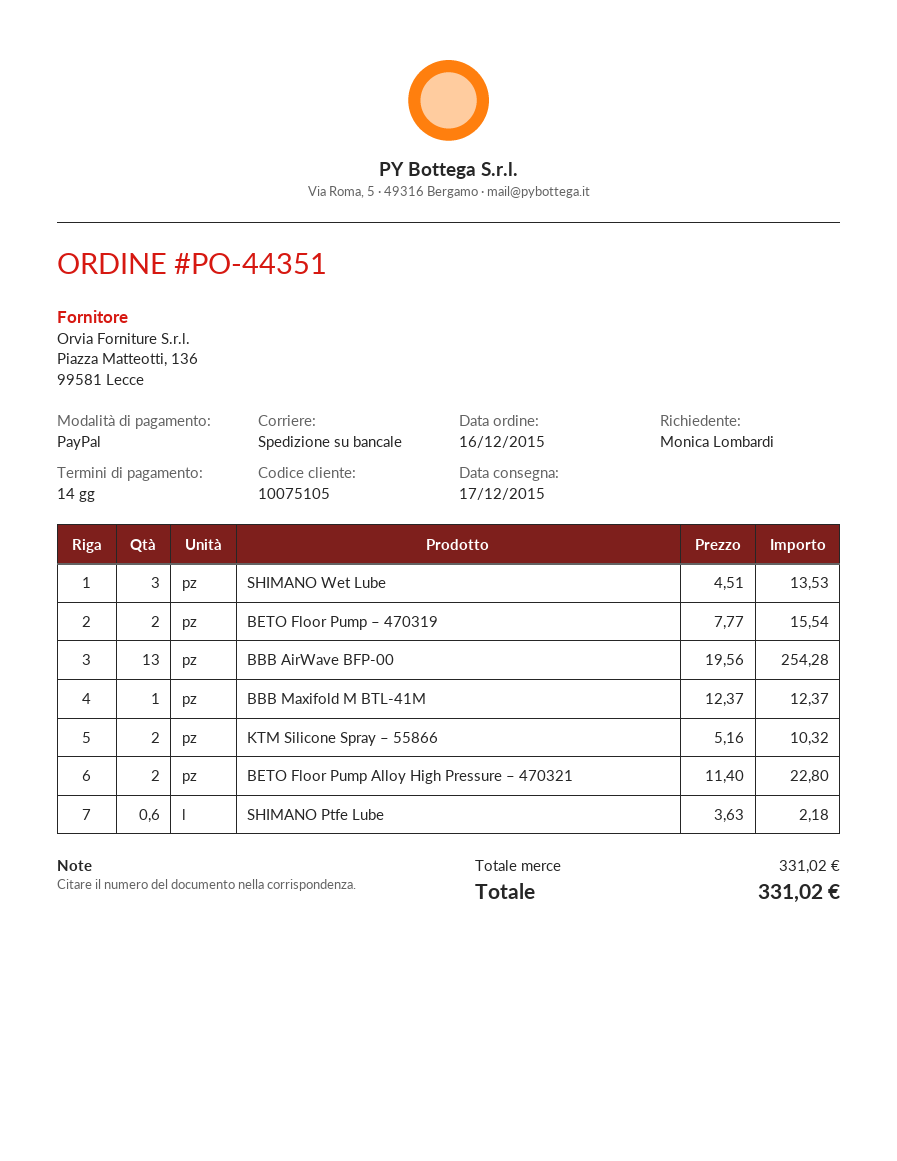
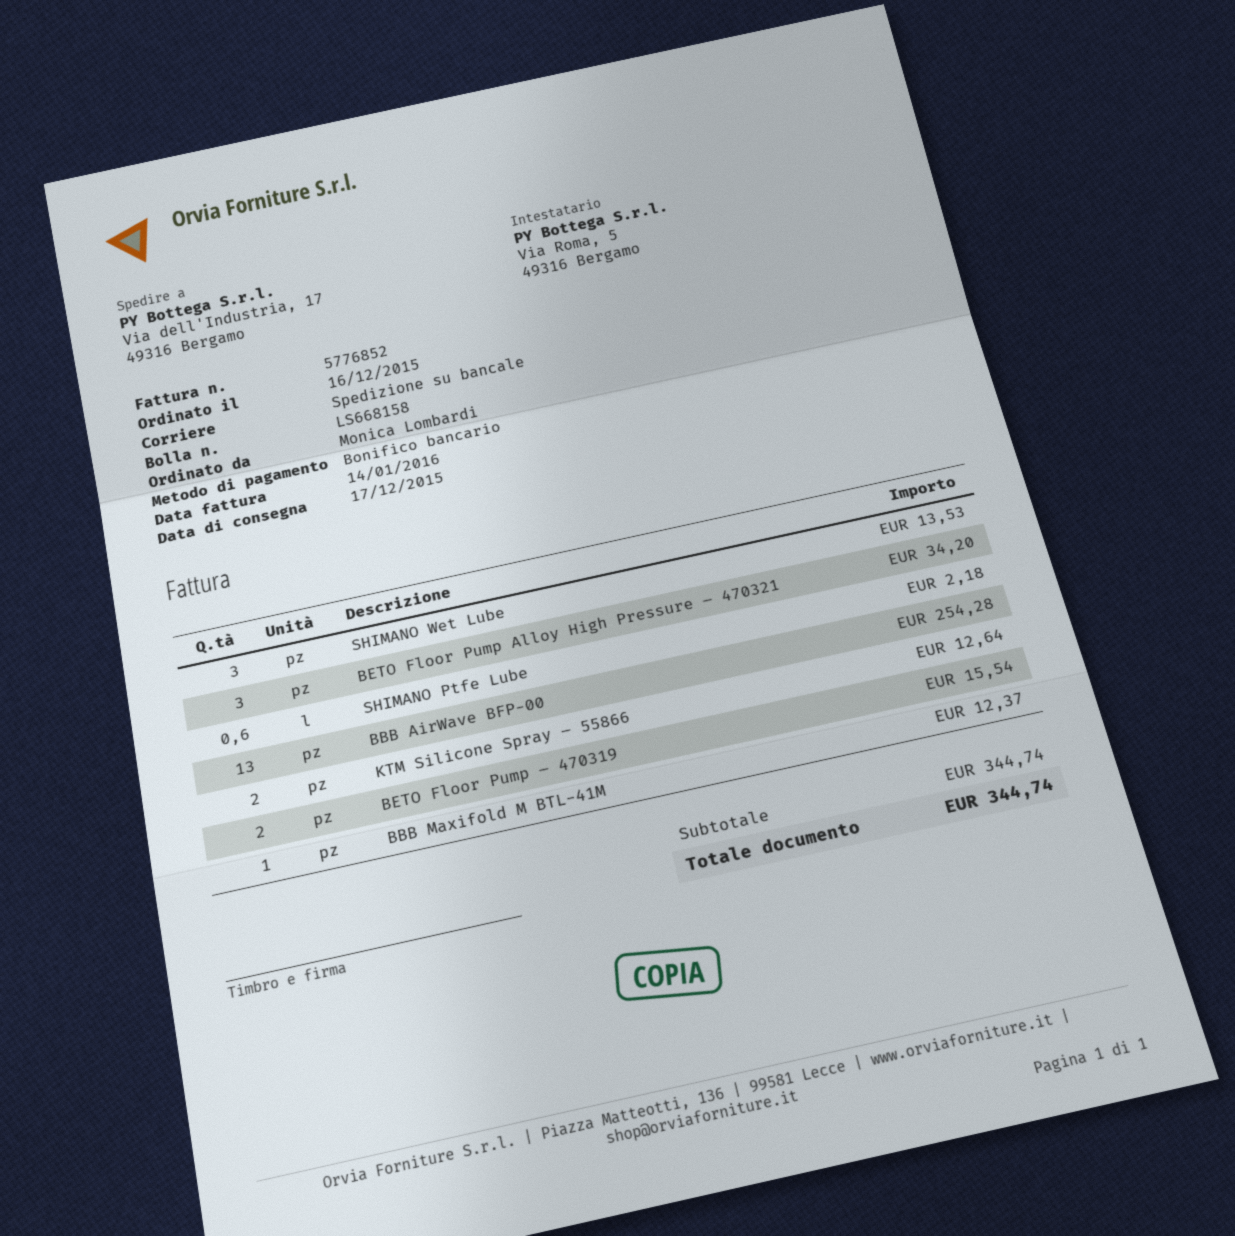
payment method: PayPal -> bank transfer
KTM Silicone Spray – 55866: 2 for 10.32 -> 2 for 12.64
BETO Floor Pump Alloy High Pressure – 470321: 2 for 22.80 -> 3 for 34.20
subtotal: 331.02 -> 344.74
total: 331.02 -> 344.74

